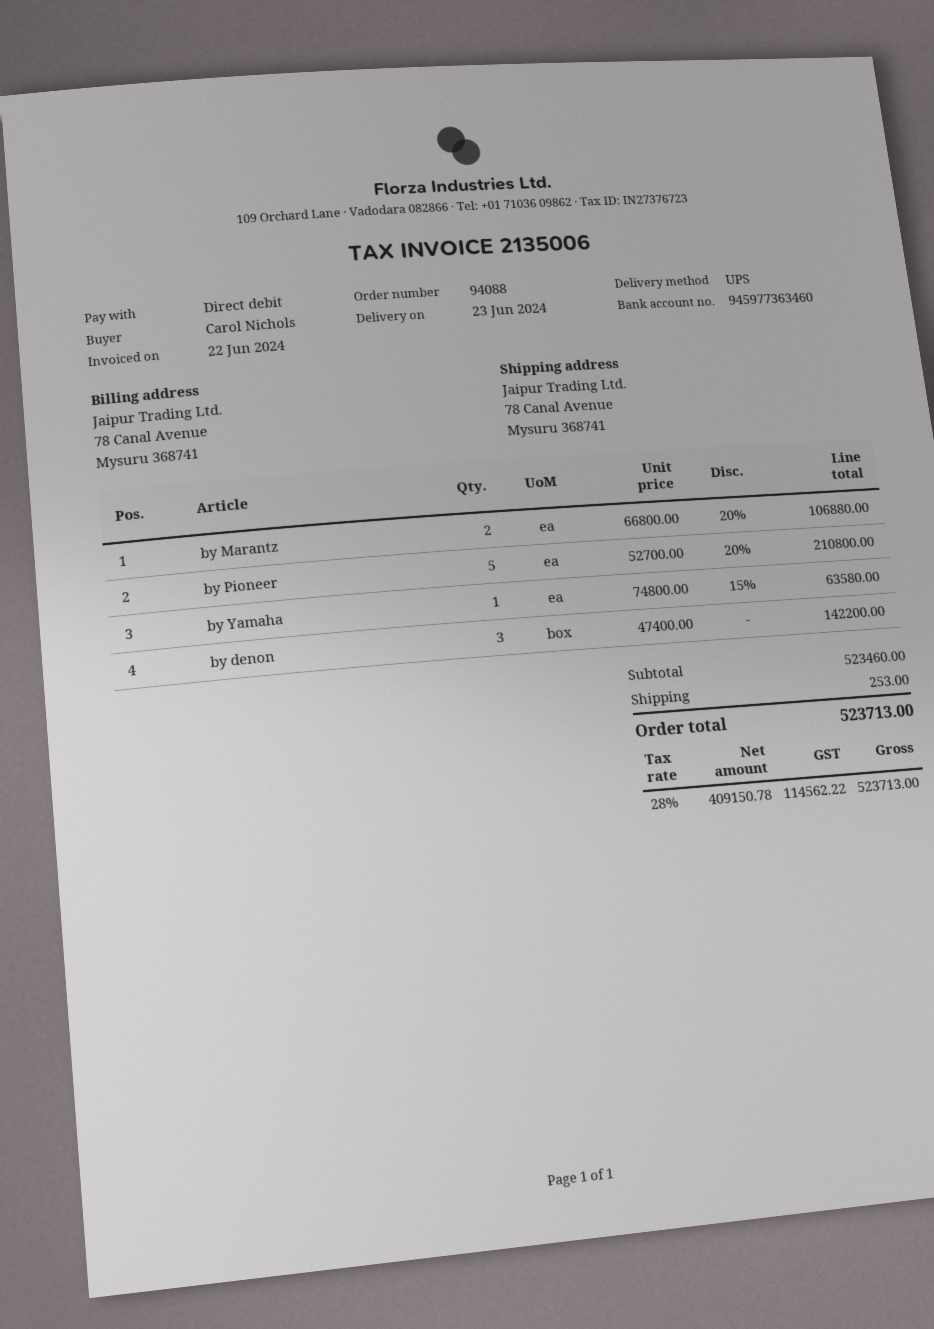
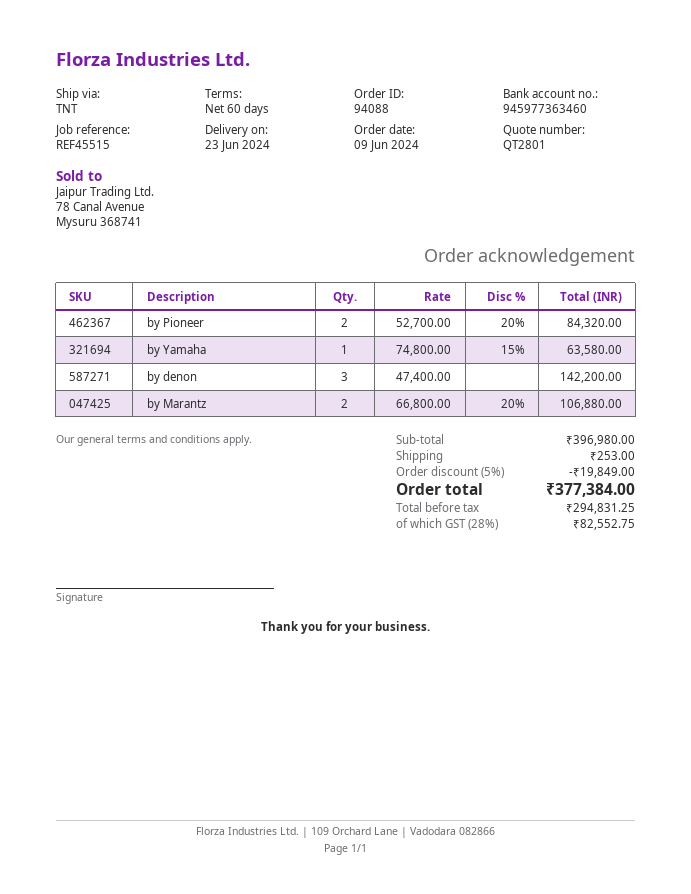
shipping method: UPS -> TNT
by Pioneer: 5 x 52700.00 - 20% = 210800.00 -> 2 x 52700.00 - 20% = 84320.00
subtotal: 523460.00 -> 396980.00
discount: none -> 5% = 19849.00
net: 409150.78 -> 294831.25
tax: 28% = 114562.22 -> 28% = 82552.75
total: 523713.00 -> 377384.00

